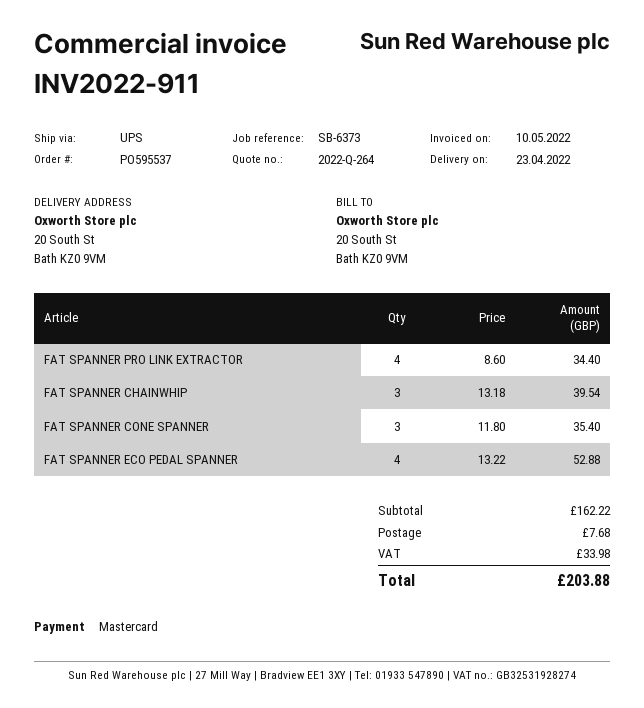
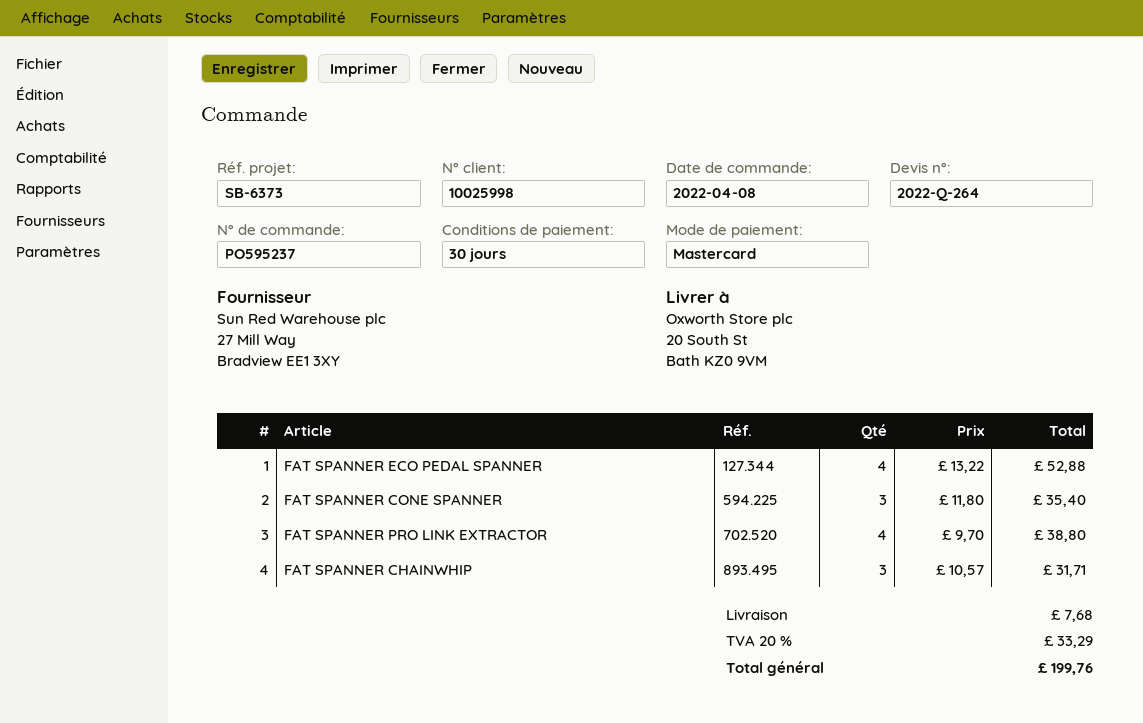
order number: PO595537 -> PO595237
FAT SPANNER PRO LINK EXTRACTOR: 4 x 8.60 = 34.40 -> 4 x 9.70 = 38.80
FAT SPANNER CHAINWHIP: 3 x 13.18 = 39.54 -> 3 x 10.57 = 31.71
tax: 33.98 -> 33.29
total: 203.88 -> 199.76

